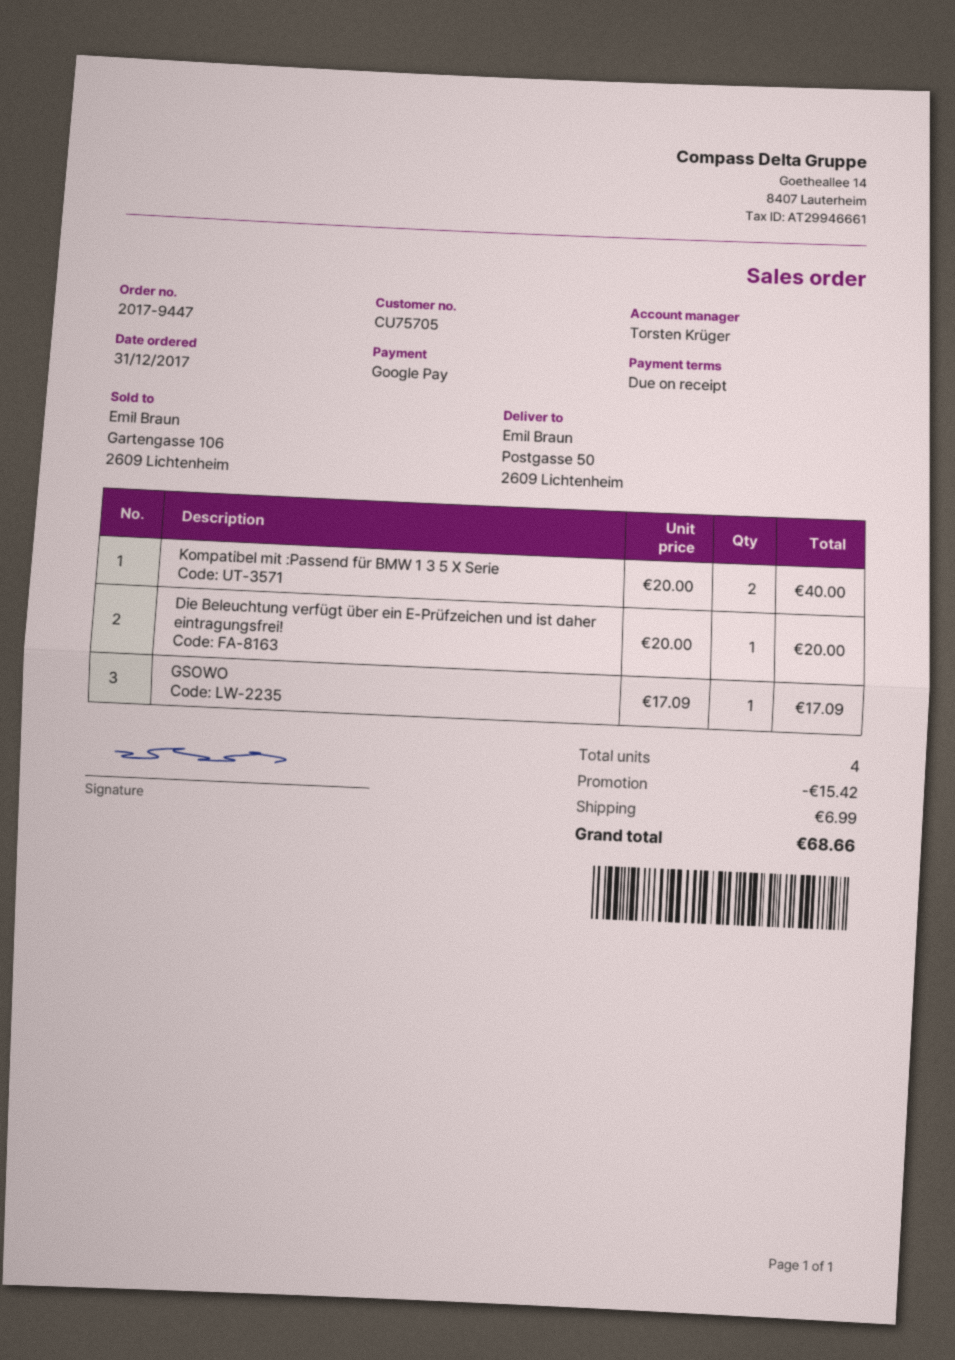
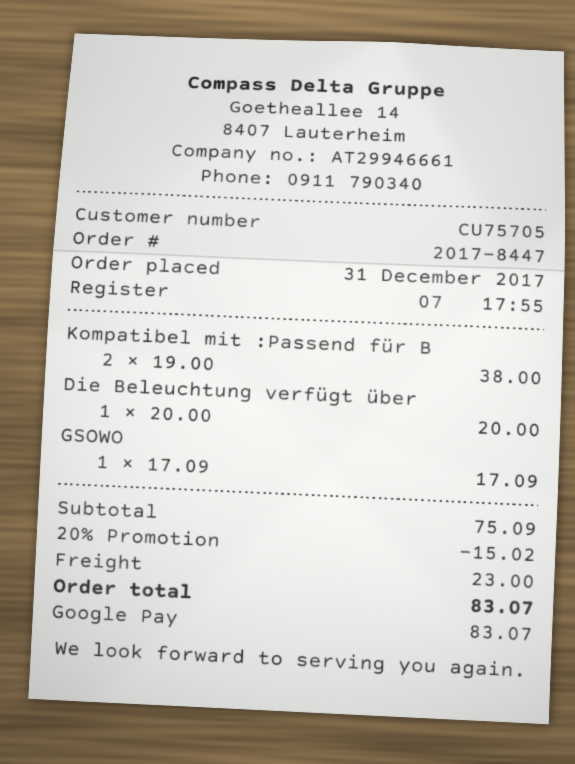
order number: 2017-9447 -> 2017-8447
Kompatibel mit :Passend für BMW 1 3 5 X Serie: 2 x 20.00 = 40.00 -> 2 x 19.00 = 38.00
discount: 15.42 -> 15.02
shipping: 6.99 -> 23.00
total: 68.66 -> 83.07

